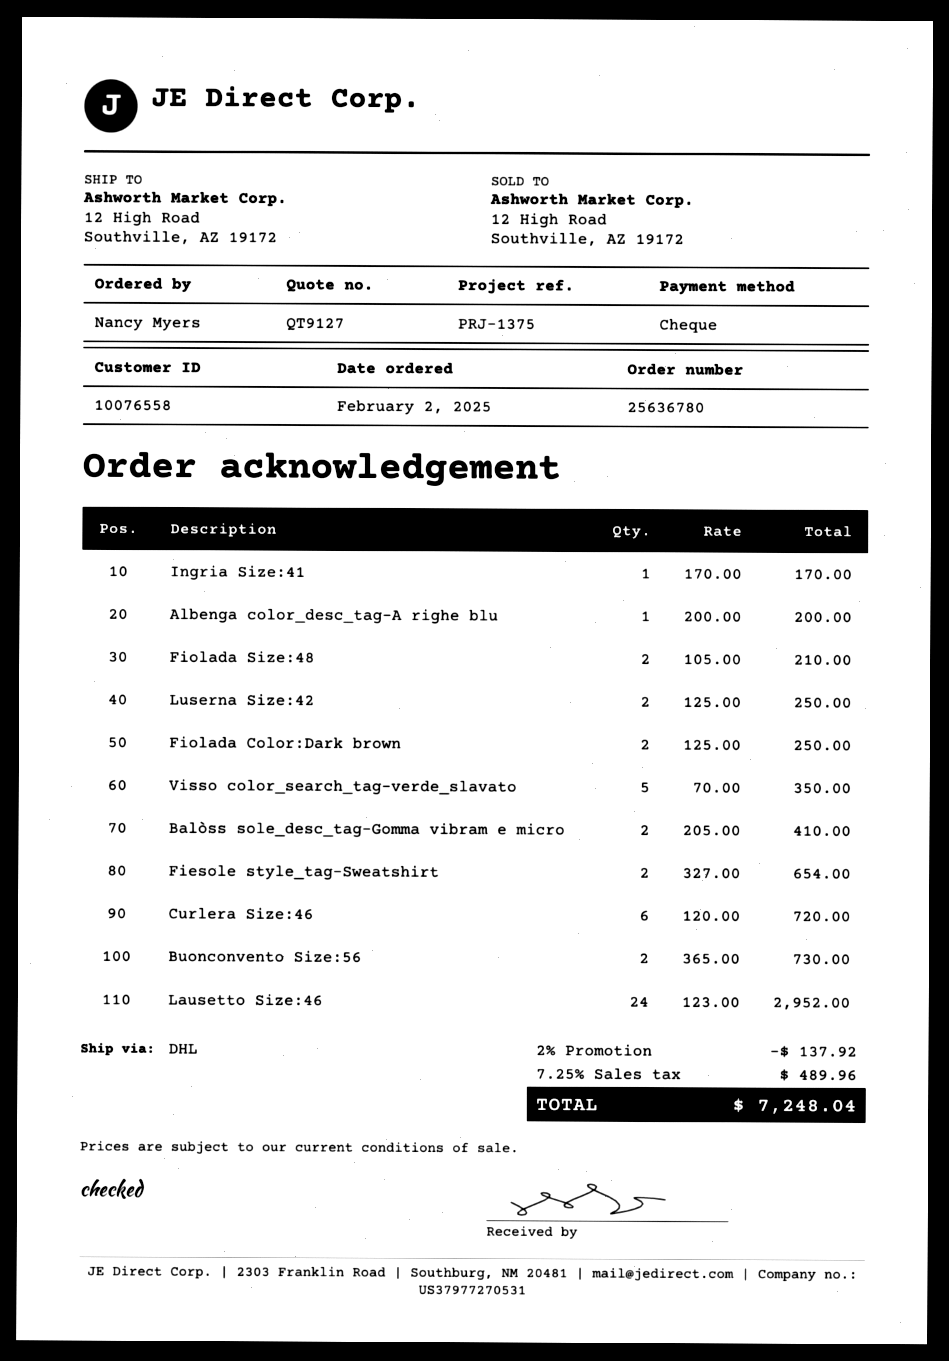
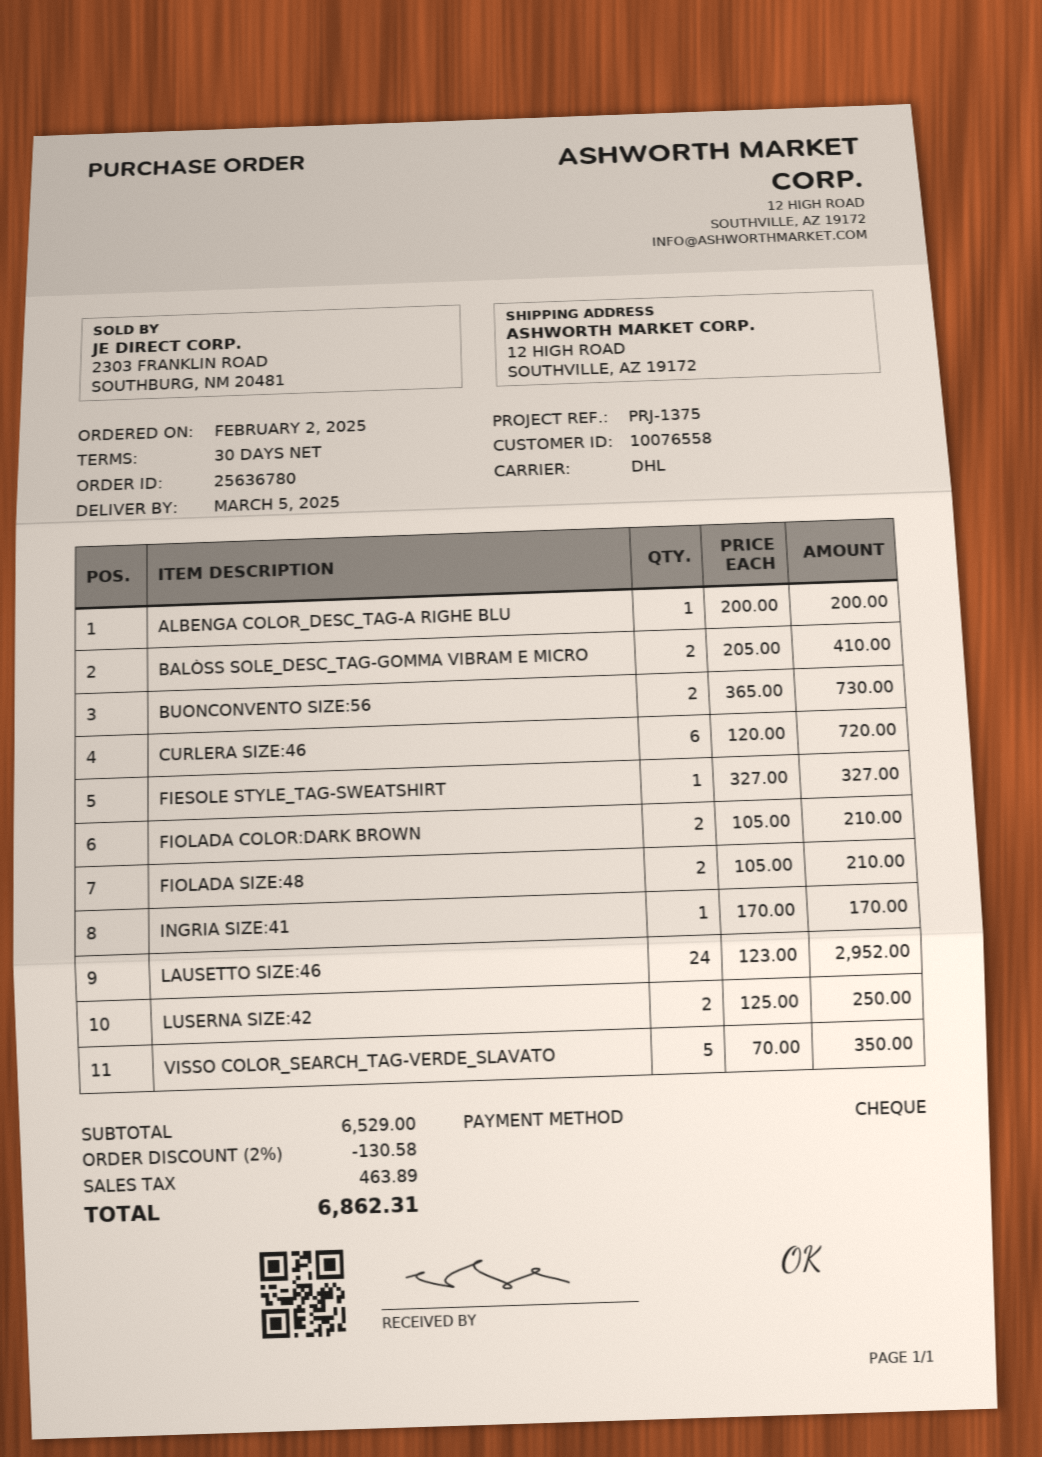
Fiolada Color:Dark brown: 2 x 125.00 = 250.00 -> 2 x 105.00 = 210.00
Fiesole style_tag-Sweatshirt: 2 x 327.00 = 654.00 -> 1 x 327.00 = 327.00
discount: 2% = 137.92 -> 2% = 130.58
tax: 489.96 -> 463.89
total: 7248.04 -> 6862.31

